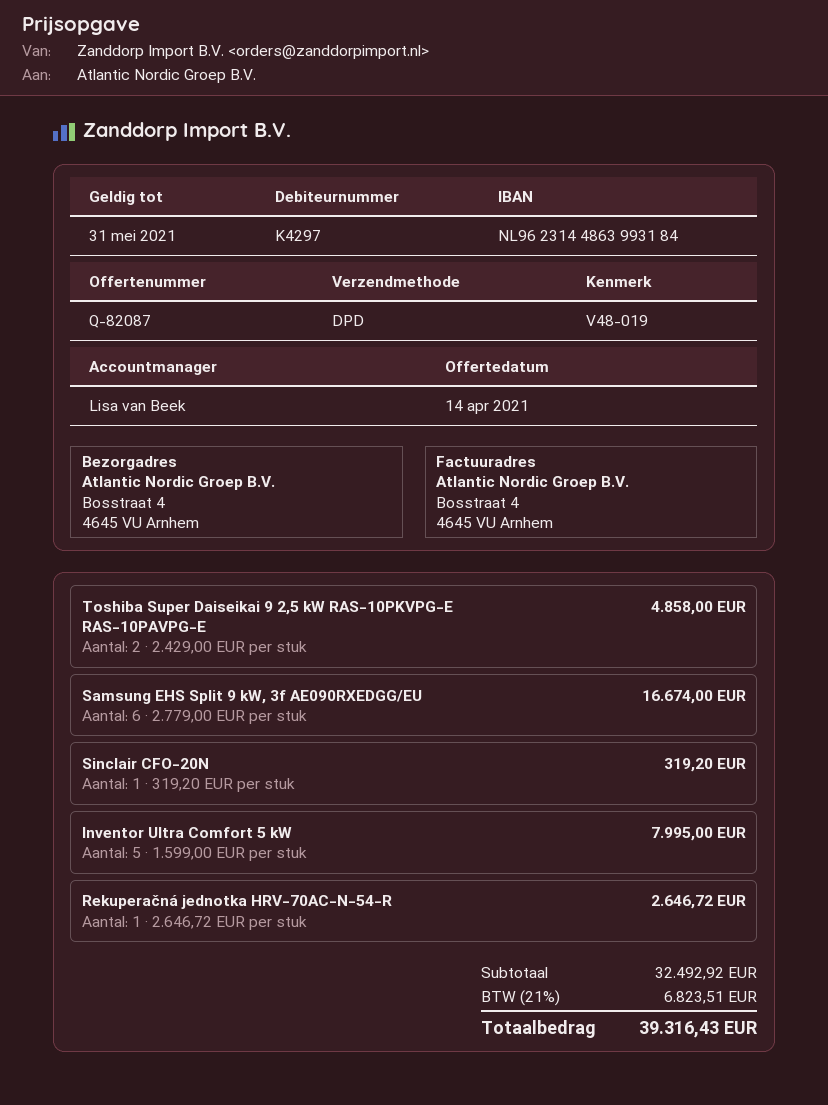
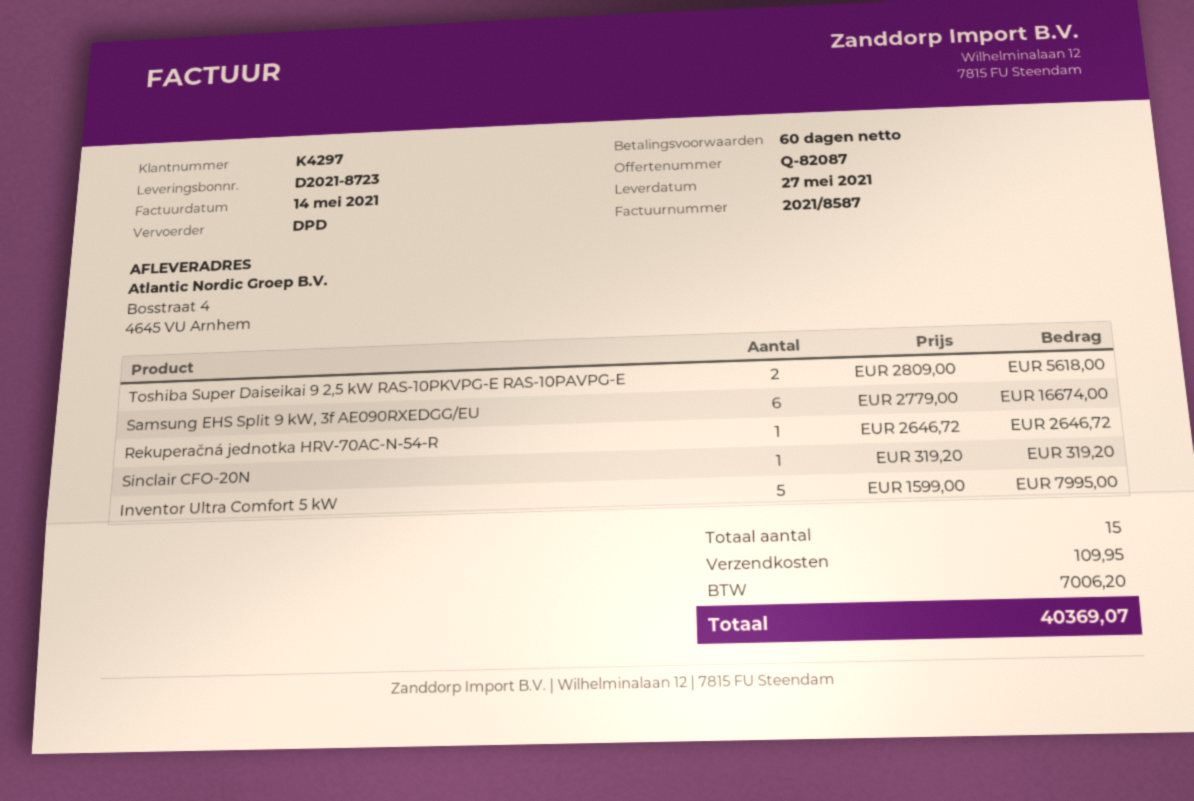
Toshiba Super Daiseikai 9 2,5 kW RAS-10PKVPG-E RAS-10PAVPG-E: 2 x 2429.00 = 4858.00 -> 2 x 2809.00 = 5618.00
shipping: none -> 109.95
tax: 6823.51 -> 7006.20
total: 39316.43 -> 40369.07

